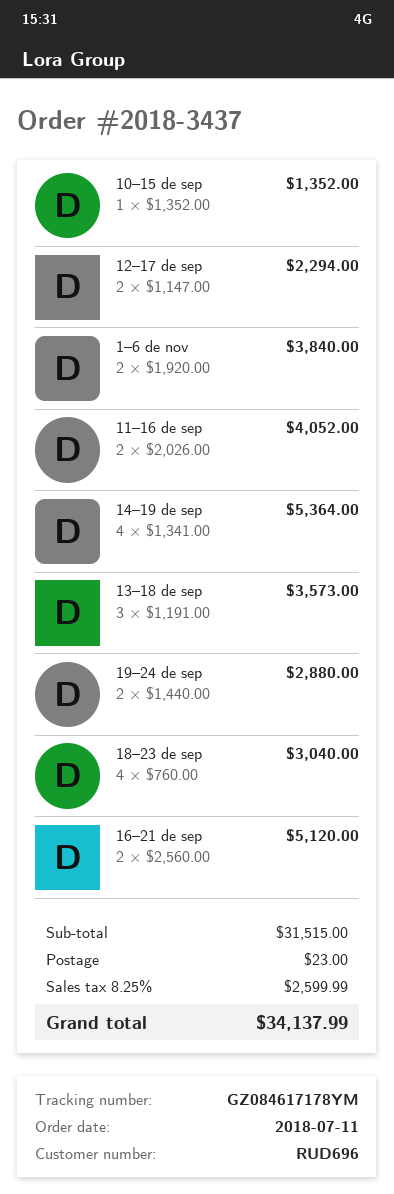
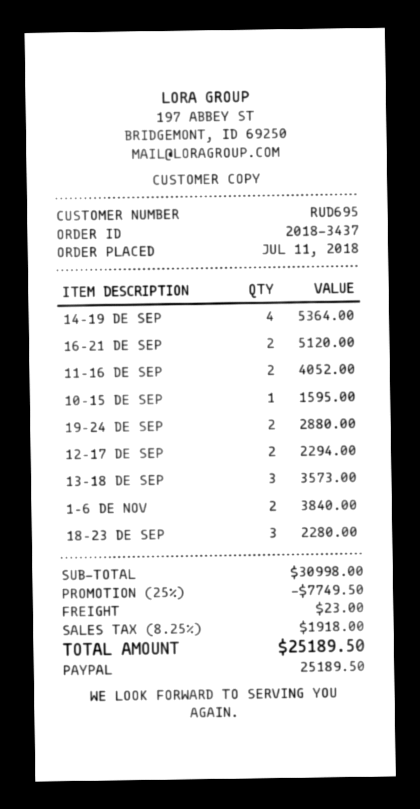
customer number: RUD696 -> RUD695
10–15 de sep: 1 for 1352.00 -> 1 for 1595.00
18–23 de sep: 4 for 3040.00 -> 3 for 2280.00
subtotal: 31515.00 -> 30998.00
discount: none -> 25% = 7749.50
tax: 8.25% = 2599.99 -> 8.25% = 1918.00
total: 34137.99 -> 25189.50

